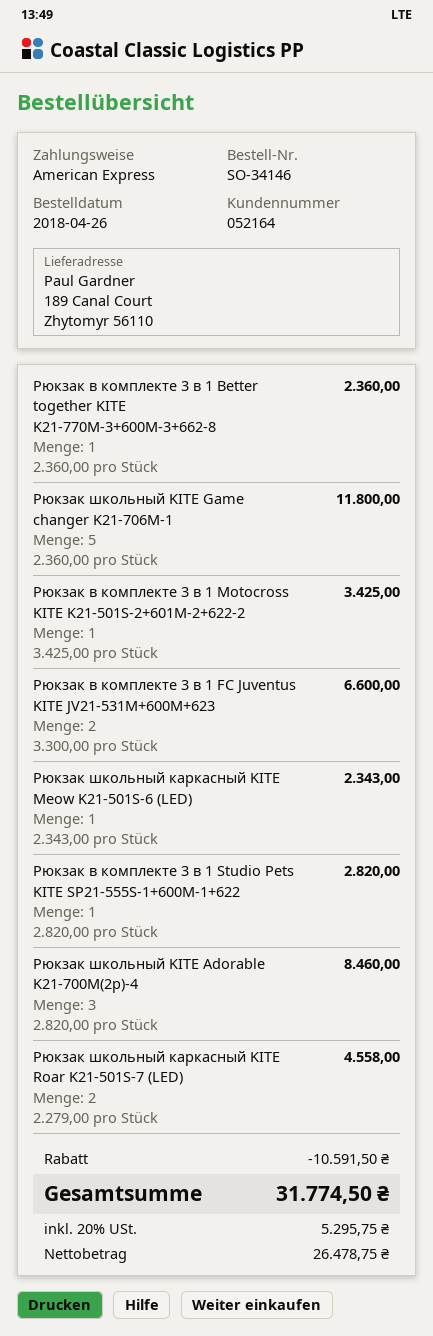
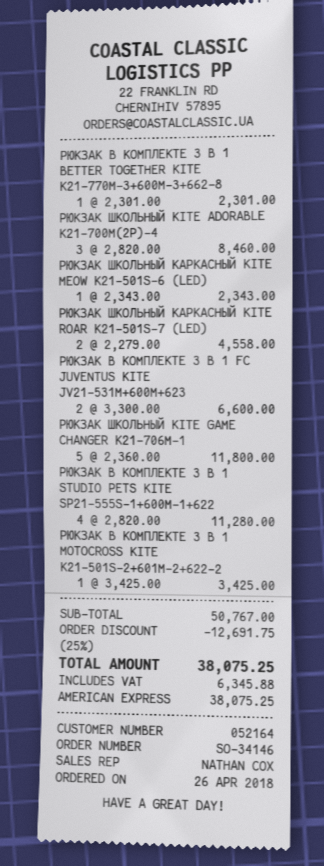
Рюкзак в комплекте 3 в 1 Better together KITE K21-770M-3+600M-3+662-8: 1 x 2360.00 = 2360.00 -> 1 x 2301.00 = 2301.00
Рюкзак в комплекте 3 в 1 Studio Pets KITE SP21-555S-1+600M-1+622: 1 x 2820.00 = 2820.00 -> 4 x 2820.00 = 11280.00
discount: 10591.50 -> 12691.75
tax: 5295.75 -> 6345.88
total: 31774.50 -> 38075.25

